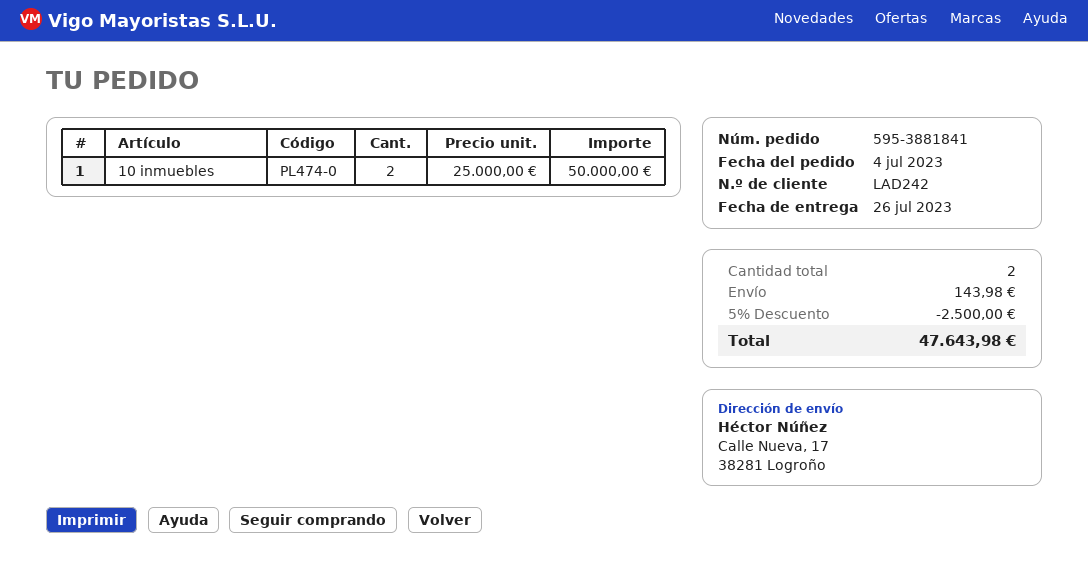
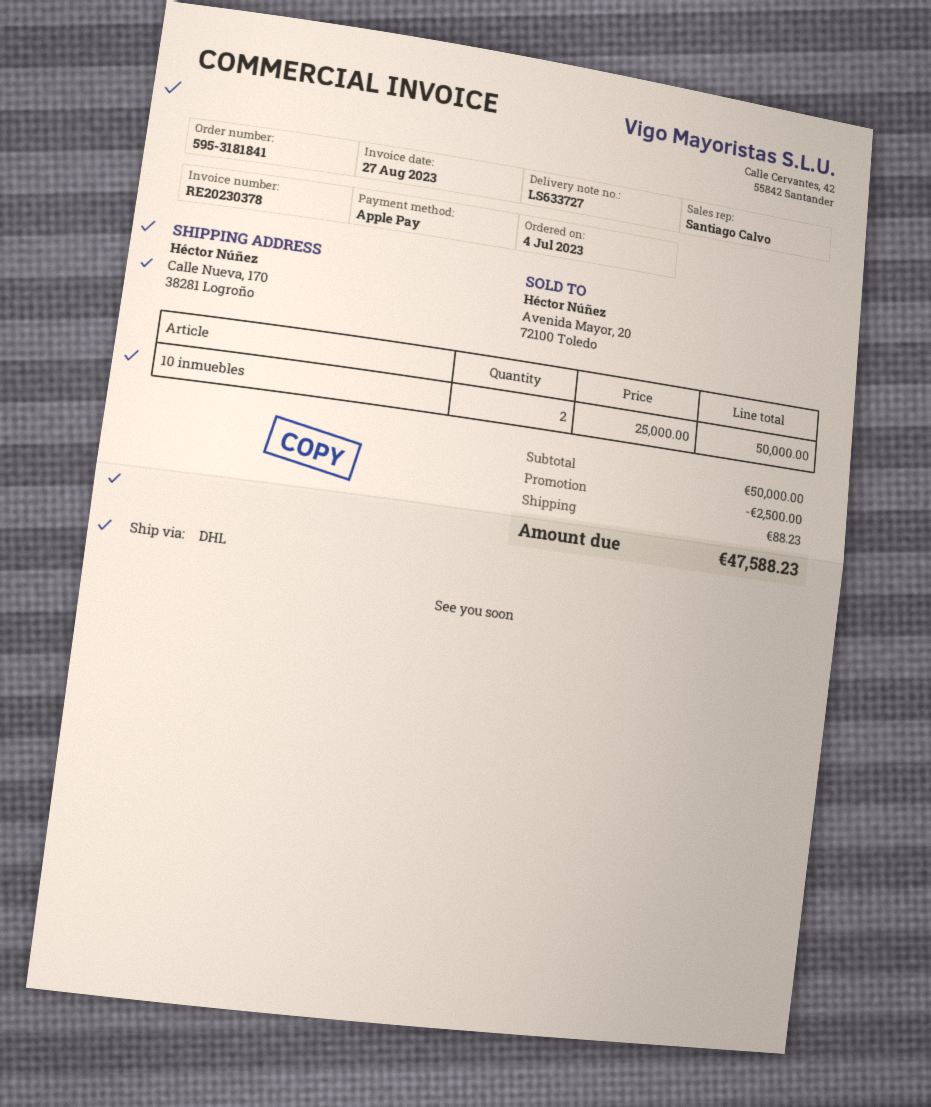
order number: 595-3881841 -> 595-3181841
ship to: Calle Nueva, 17, 38281 Logroño -> Calle Nueva, 170, 38281 Logroño
shipping: 143.98 -> 88.23
total: 47643.98 -> 47588.23

